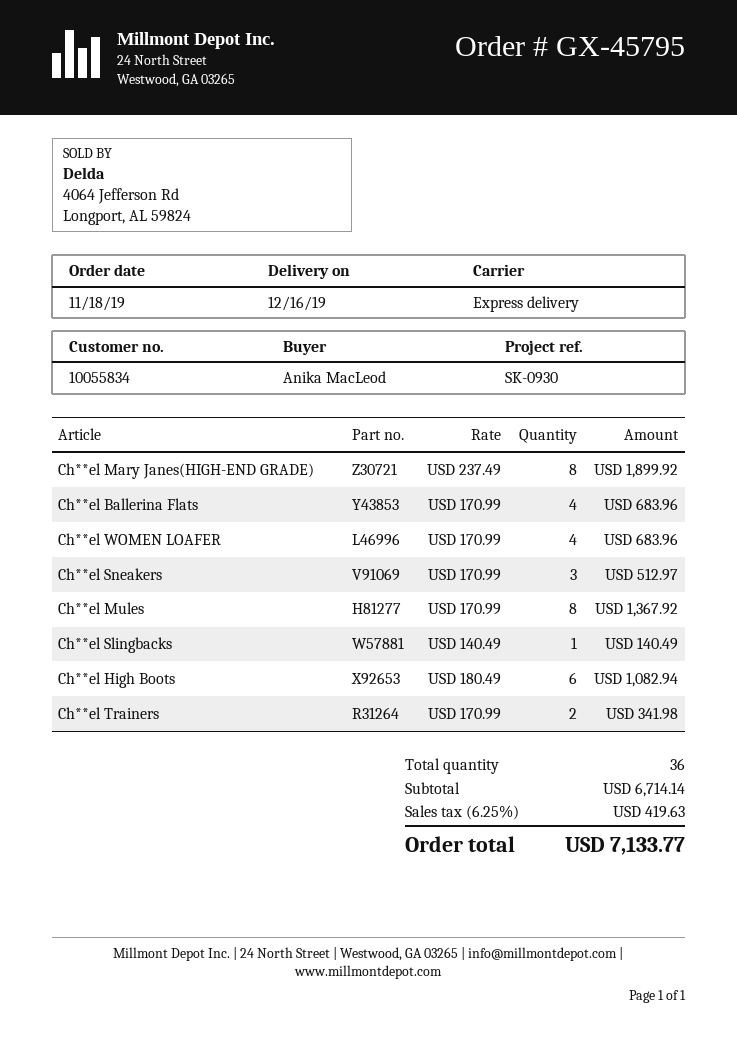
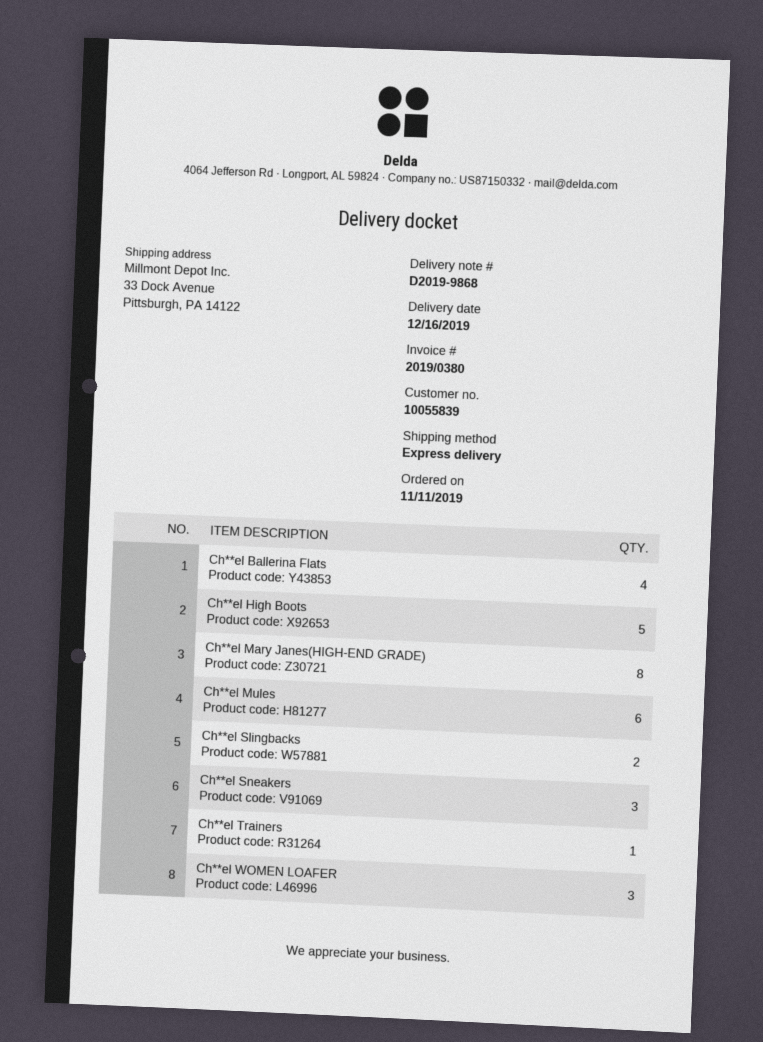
order date: 2019-11-18 -> 2019-11-11
customer number: 10055834 -> 10055839
Ch**el WOMEN LOAFER: 4 -> 3
Ch**el Mules: 8 -> 6
Ch**el Slingbacks: 1 -> 2
Ch**el High Boots: 6 -> 5
Ch**el Trainers: 2 -> 1

